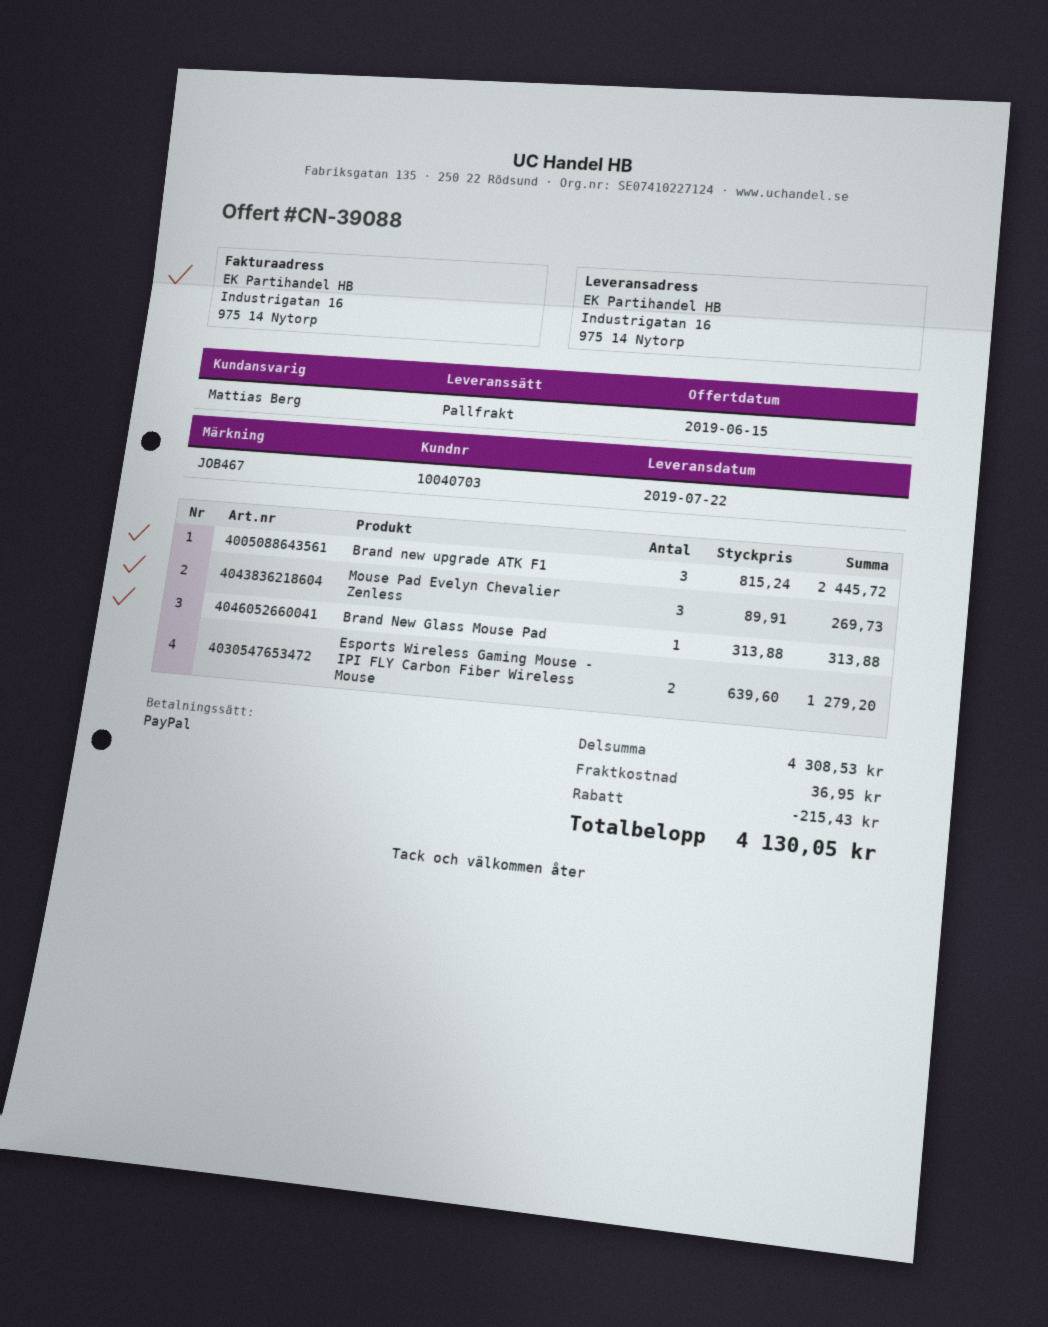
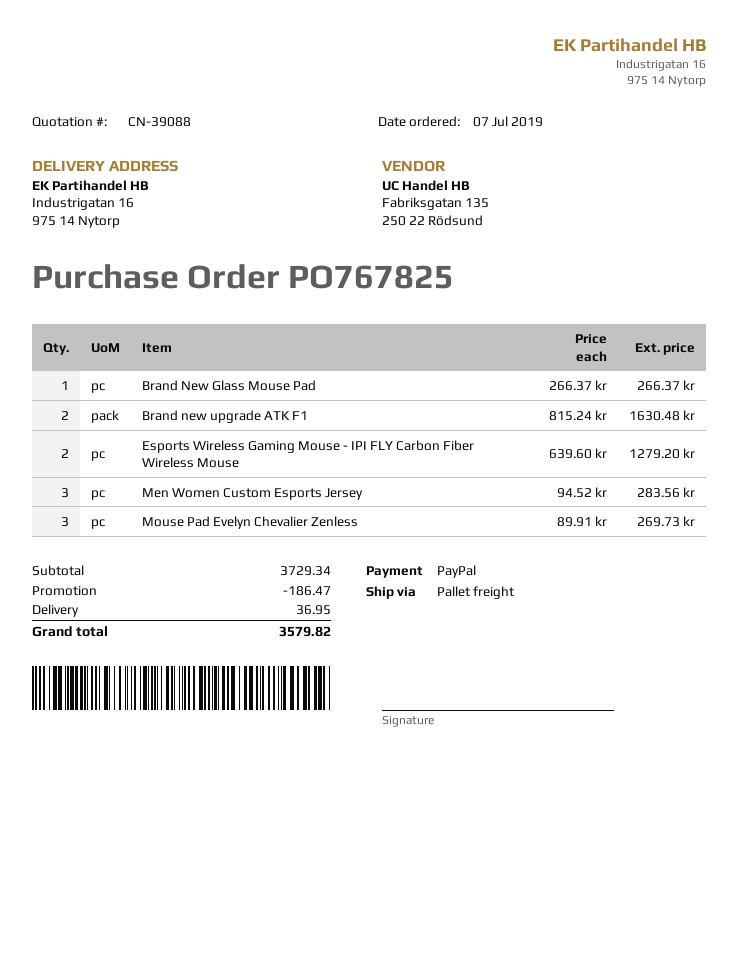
Brand new upgrade ATK F1: 3 x 815.24 = 2445.72 -> 2 x 815.24 = 1630.48
Brand New Glass Mouse Pad: 1 x 313.88 = 313.88 -> 1 x 266.37 = 266.37
Men Women Custom Esports Jersey: none -> 3 x 94.52 = 283.56
subtotal: 4308.53 -> 3729.34
discount: 215.43 -> 186.47
total: 4130.05 -> 3579.82

